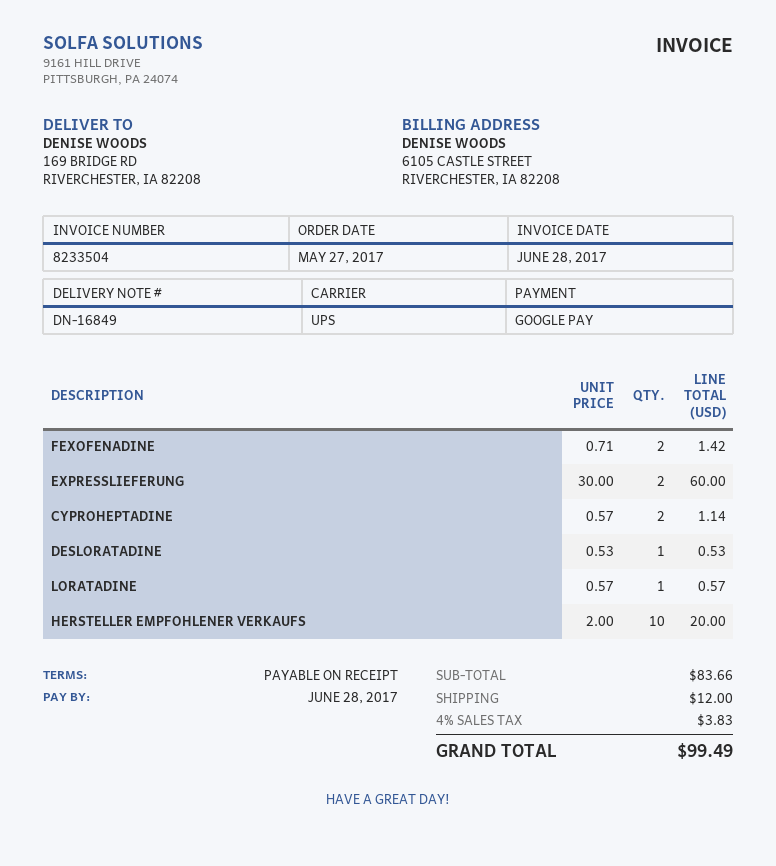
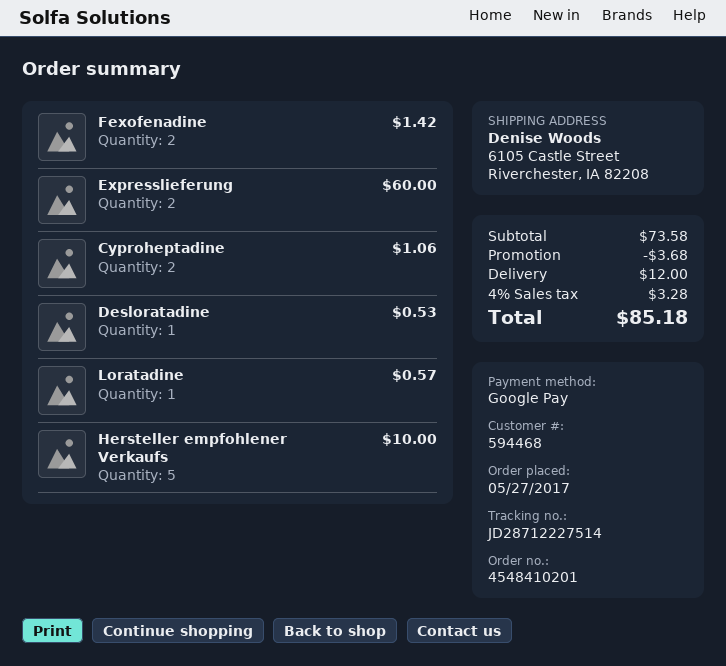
ship to: 169 BRIDGE RD, RIVERCHESTER, IA 82208 -> 6105 Castle Street, Riverchester, IA 82208
CYPROHEPTADINE: 2 for 1.14 -> 2 for 1.06
HERSTELLER EMPFOHLENER VERKAUFS: 10 for 20.00 -> 5 for 10.00
subtotal: 83.66 -> 73.58
discount: none -> 3.68
tax: 4% = 3.83 -> 4% = 3.28
total: 99.49 -> 85.18

